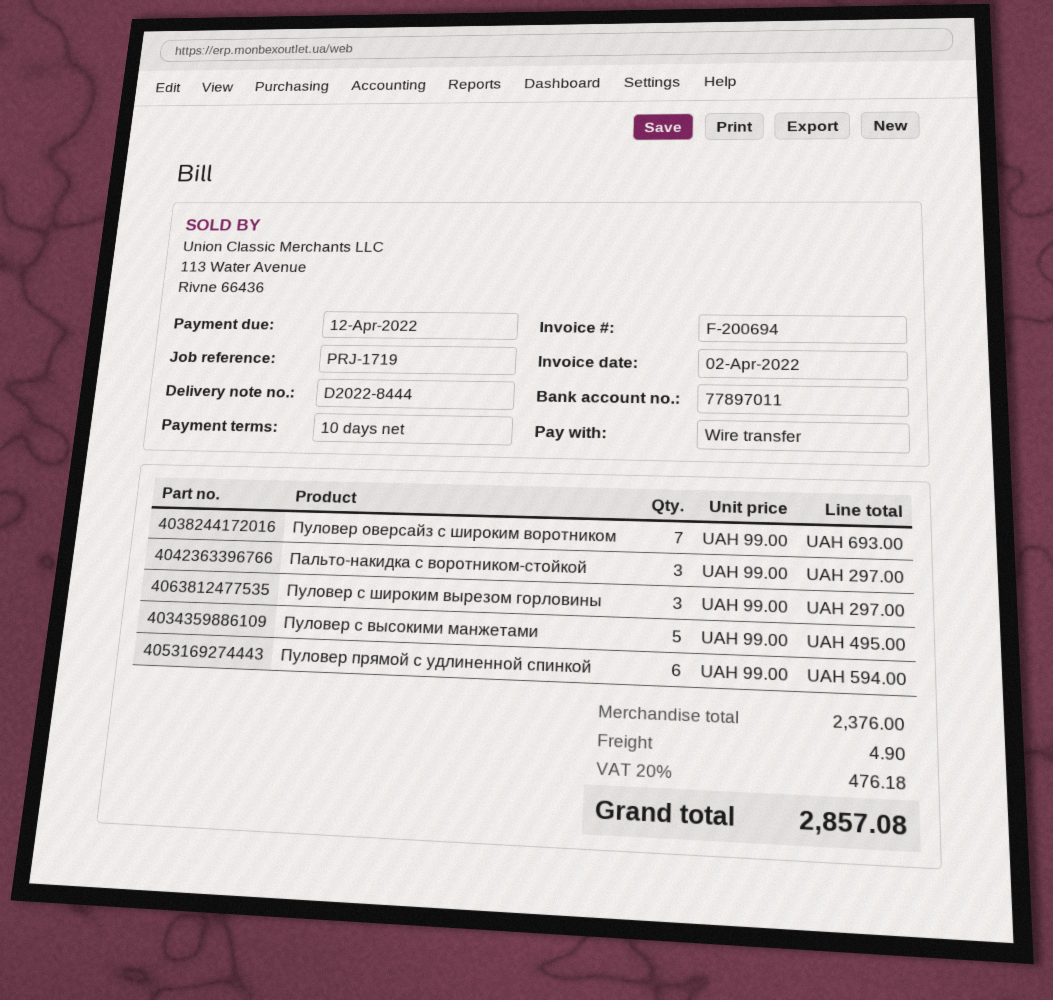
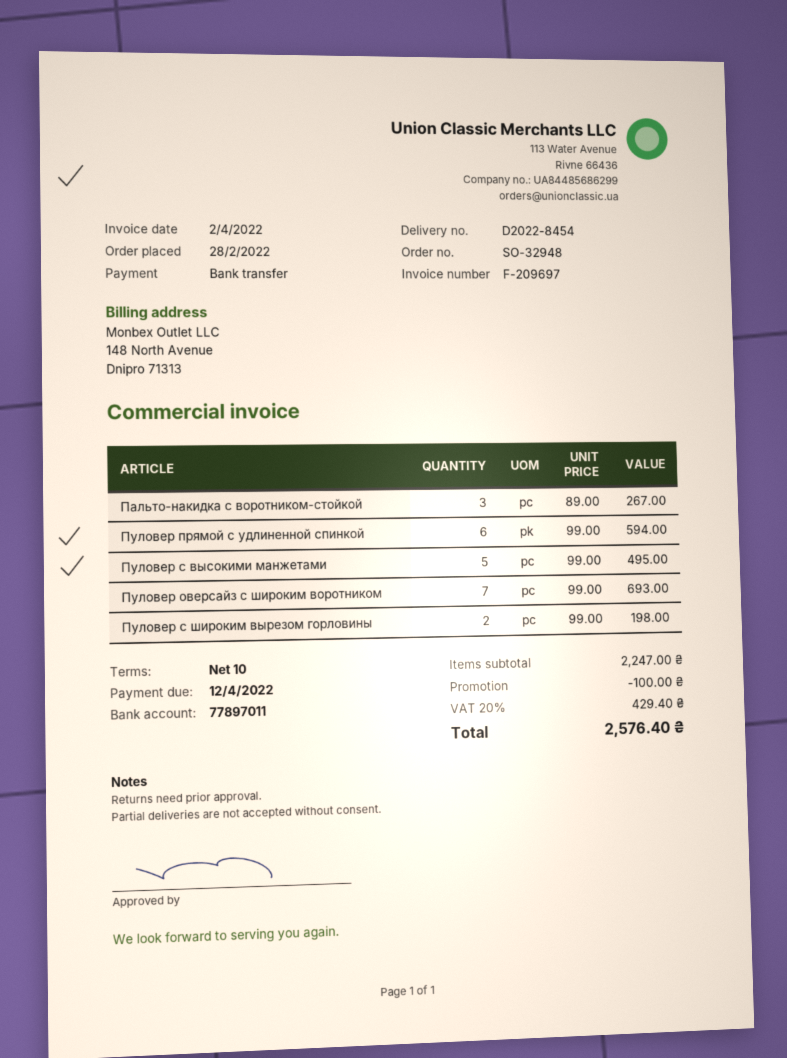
delivery note number: D2022-8444 -> D2022-8454
invoice number: F-200694 -> F-209697
Пальто-накидка с воротником-стойкой: 3 x 99.00 = 297.00 -> 3 x 89.00 = 267.00
Пуловер с широким вырезом горловины: 3 x 99.00 = 297.00 -> 2 x 99.00 = 198.00
subtotal: 2376.00 -> 2247.00
discount: none -> 100.00
shipping: 4.90 -> none
tax: 20% = 476.18 -> 20% = 429.40
total: 2857.08 -> 2576.40

